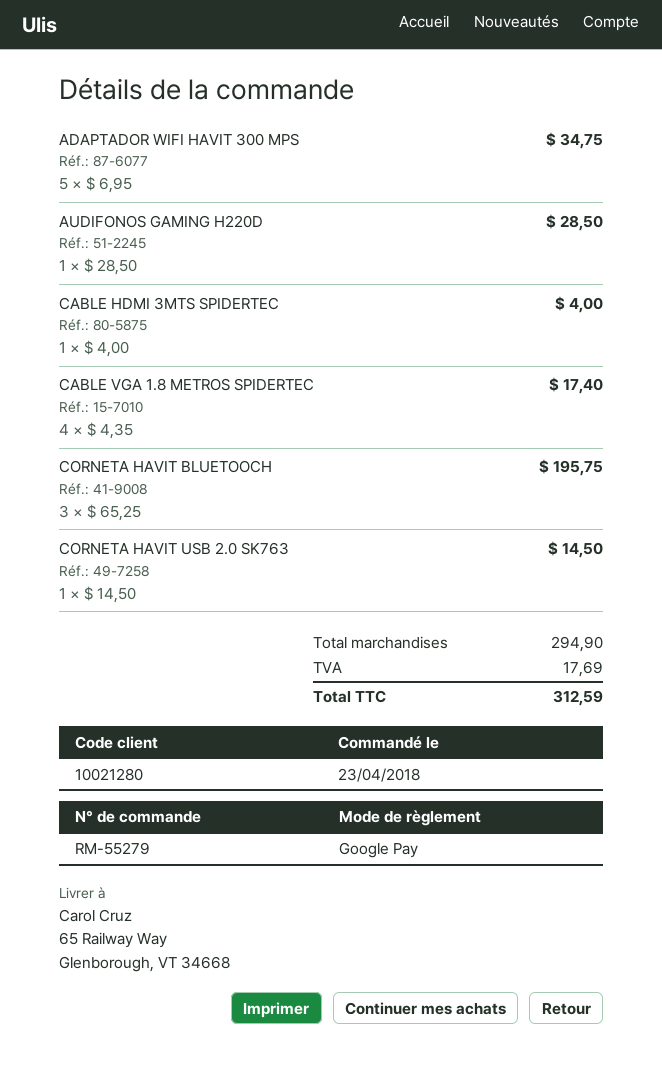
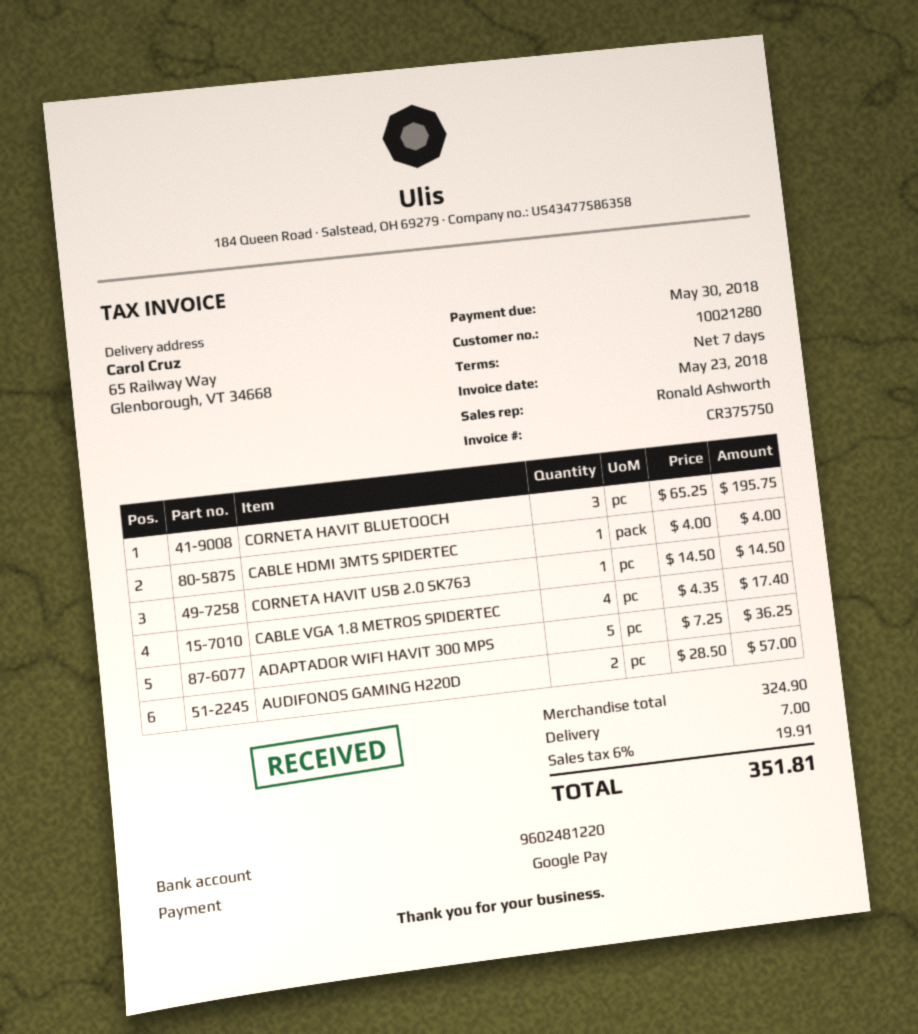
ADAPTADOR WIFI HAVIT 300 MPS: 5 x 6.95 = 34.75 -> 5 x 7.25 = 36.25
AUDIFONOS GAMING H220D: 1 x 28.50 = 28.50 -> 2 x 28.50 = 57.00
subtotal: 294.90 -> 324.90
shipping: none -> 7.00
tax: 17.69 -> 19.91
total: 312.59 -> 351.81

